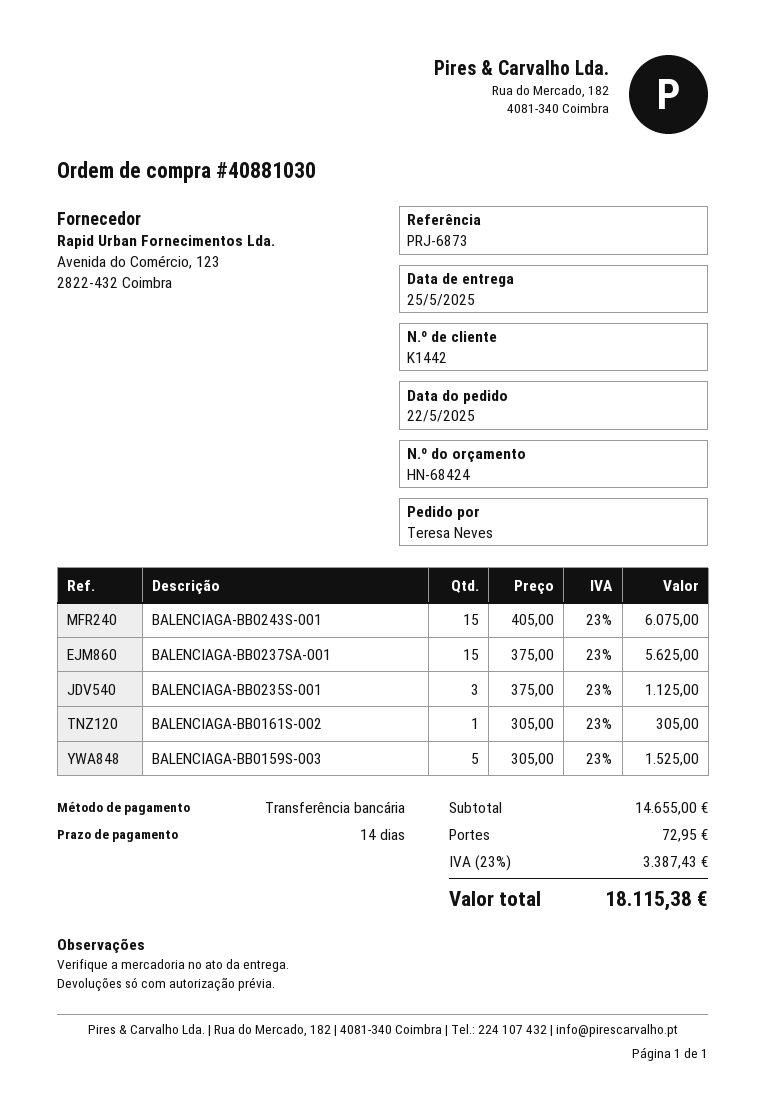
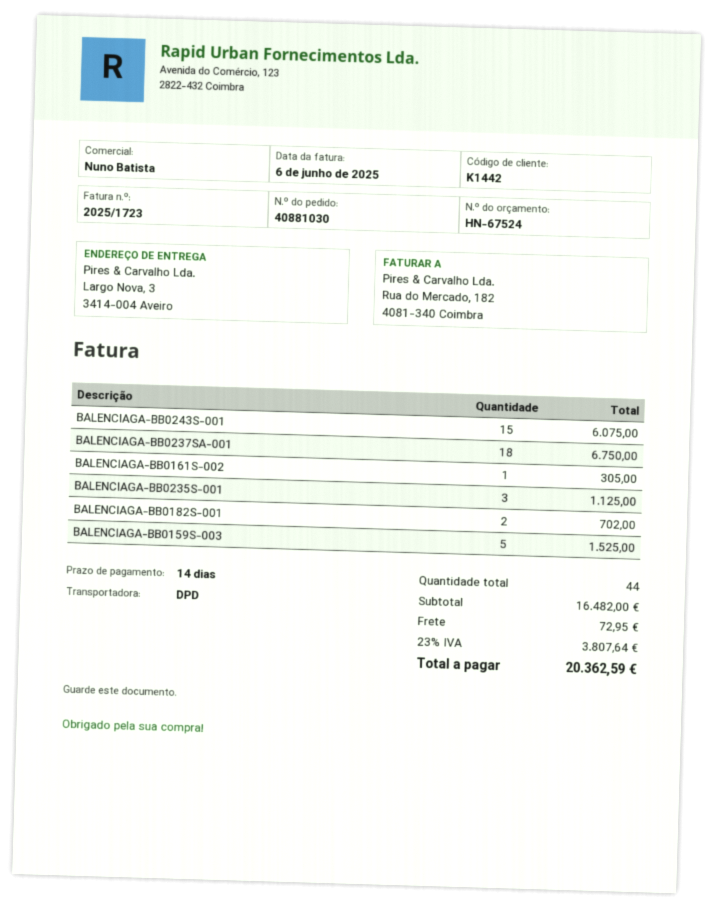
quote number: HN-68424 -> HN-67524
BALENCIAGA-BB0237SA-001: 15 for 5625.00 -> 18 for 6750.00
BALENCIAGA-BB0182S-001: none -> 2 for 702.00
subtotal: 14655.00 -> 16482.00
tax: 23% = 3387.43 -> 23% = 3807.64
total: 18115.38 -> 20362.59

